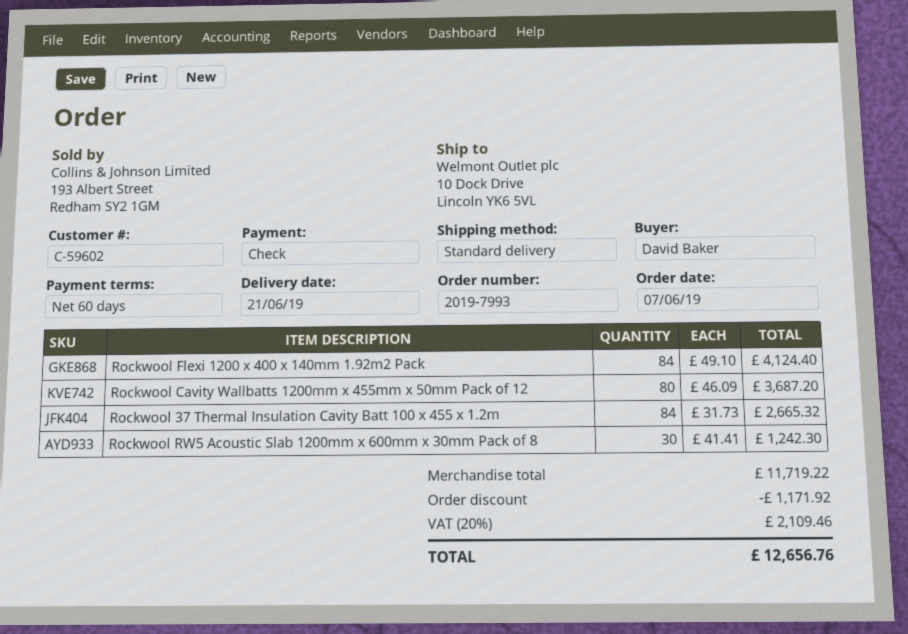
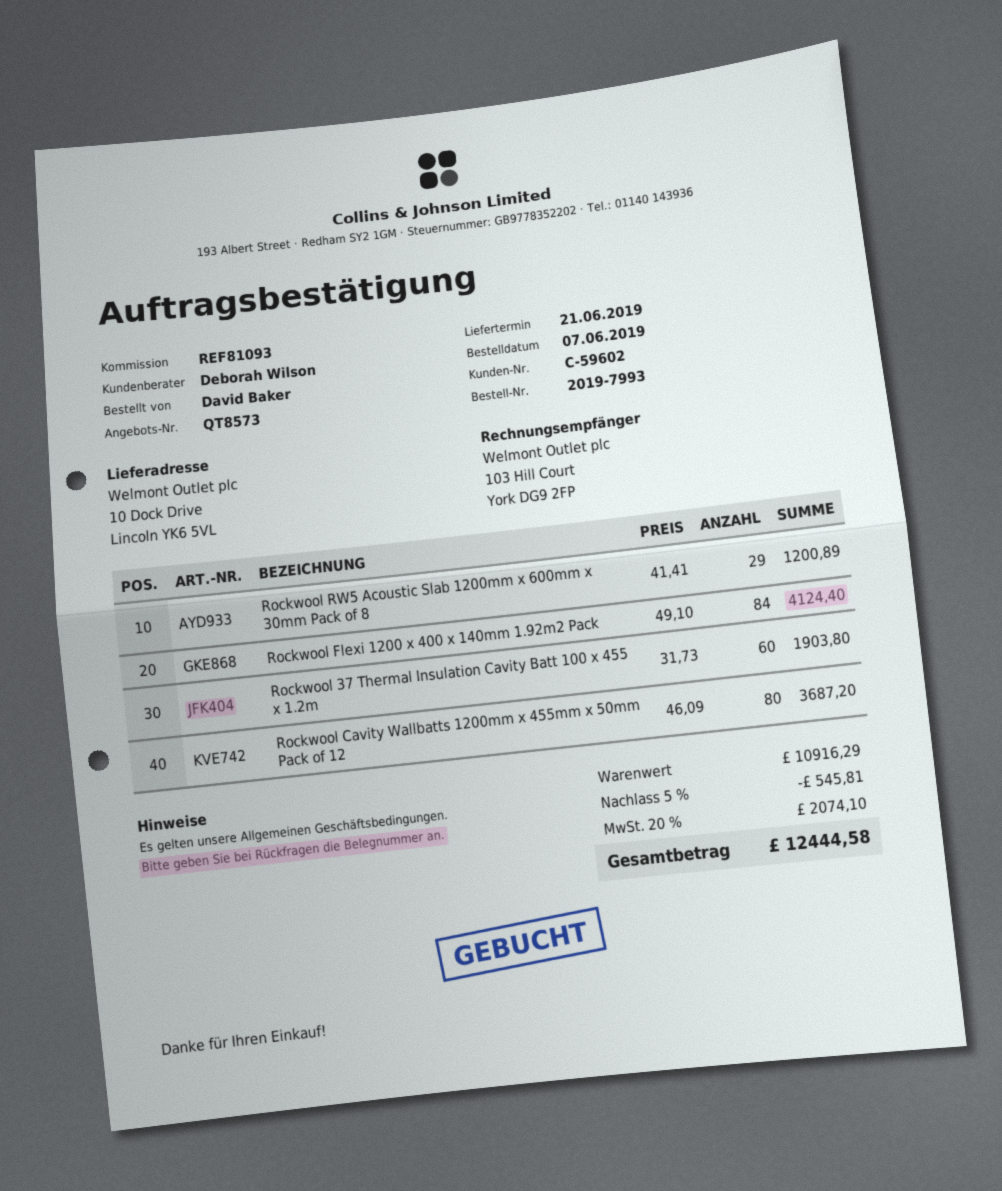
Rockwool 37 Thermal Insulation Cavity Batt 100 x 455 x 1.2m: 84 x 31.73 = 2665.32 -> 60 x 31.73 = 1903.80
Rockwool RW5 Acoustic Slab 1200mm x 600mm x 30mm Pack of 8: 30 x 41.41 = 1242.30 -> 29 x 41.41 = 1200.89
subtotal: 11719.22 -> 10916.29
discount: 1171.92 -> 545.81
tax: 20% = 2109.46 -> 20% = 2074.10
total: 12656.76 -> 12444.58

